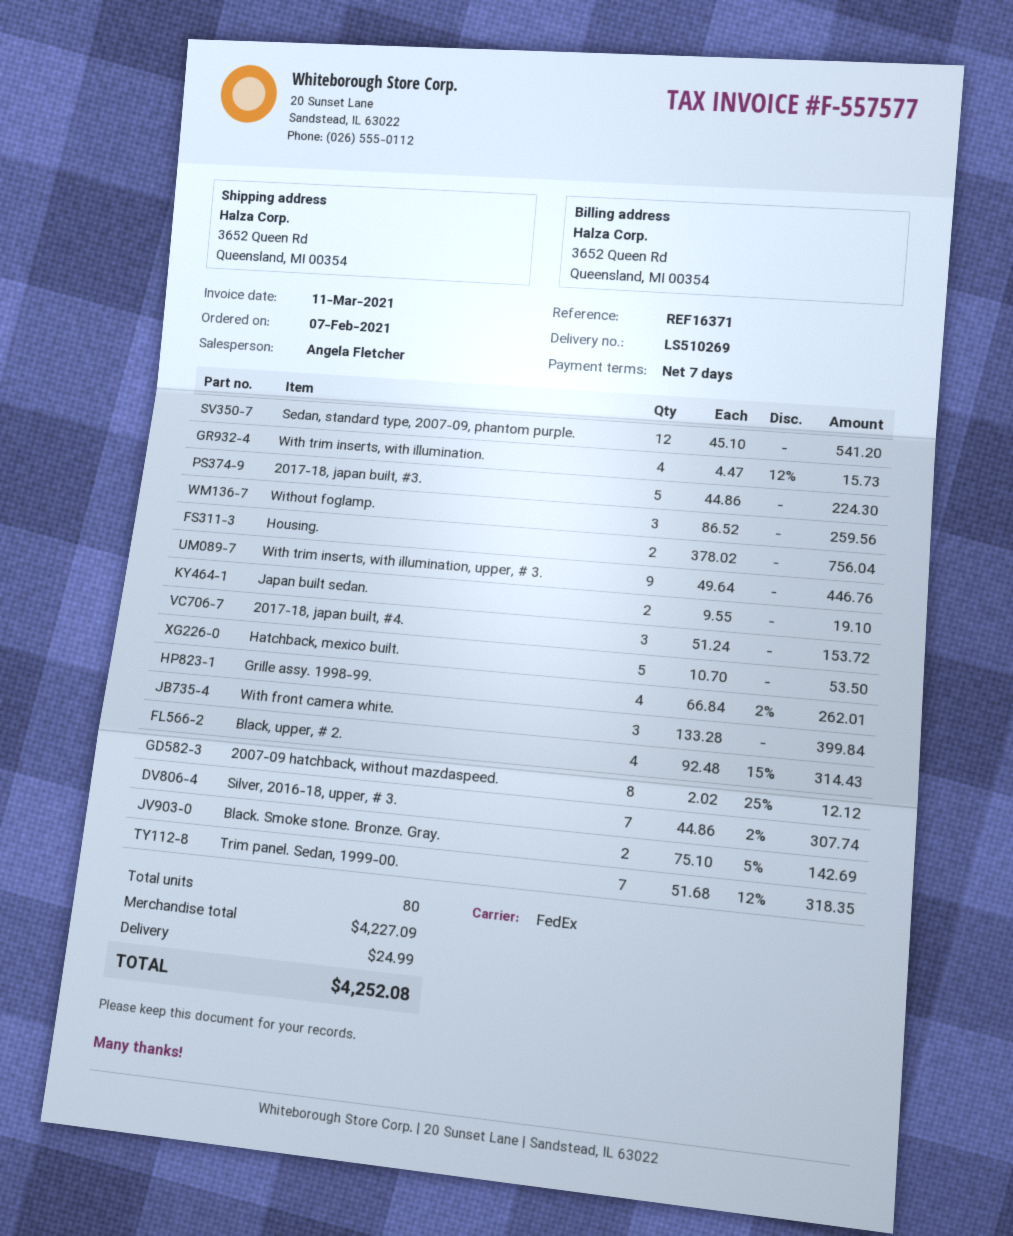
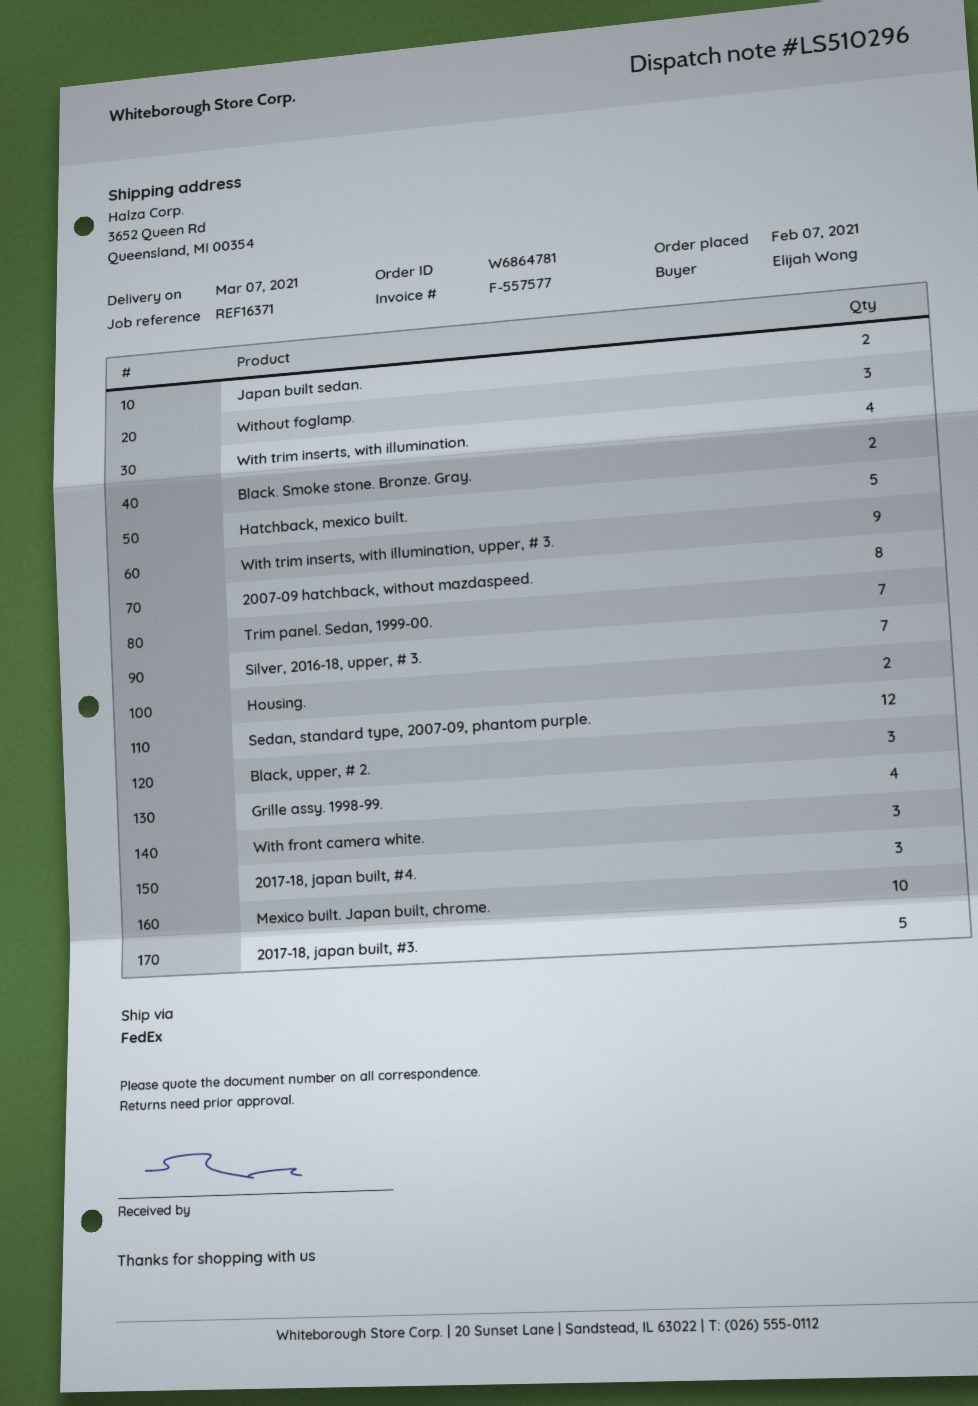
delivery note number: LS510269 -> LS510296
Black, upper, # 2.: 4 -> 3
Mexico built. Japan built, chrome.: none -> 10

